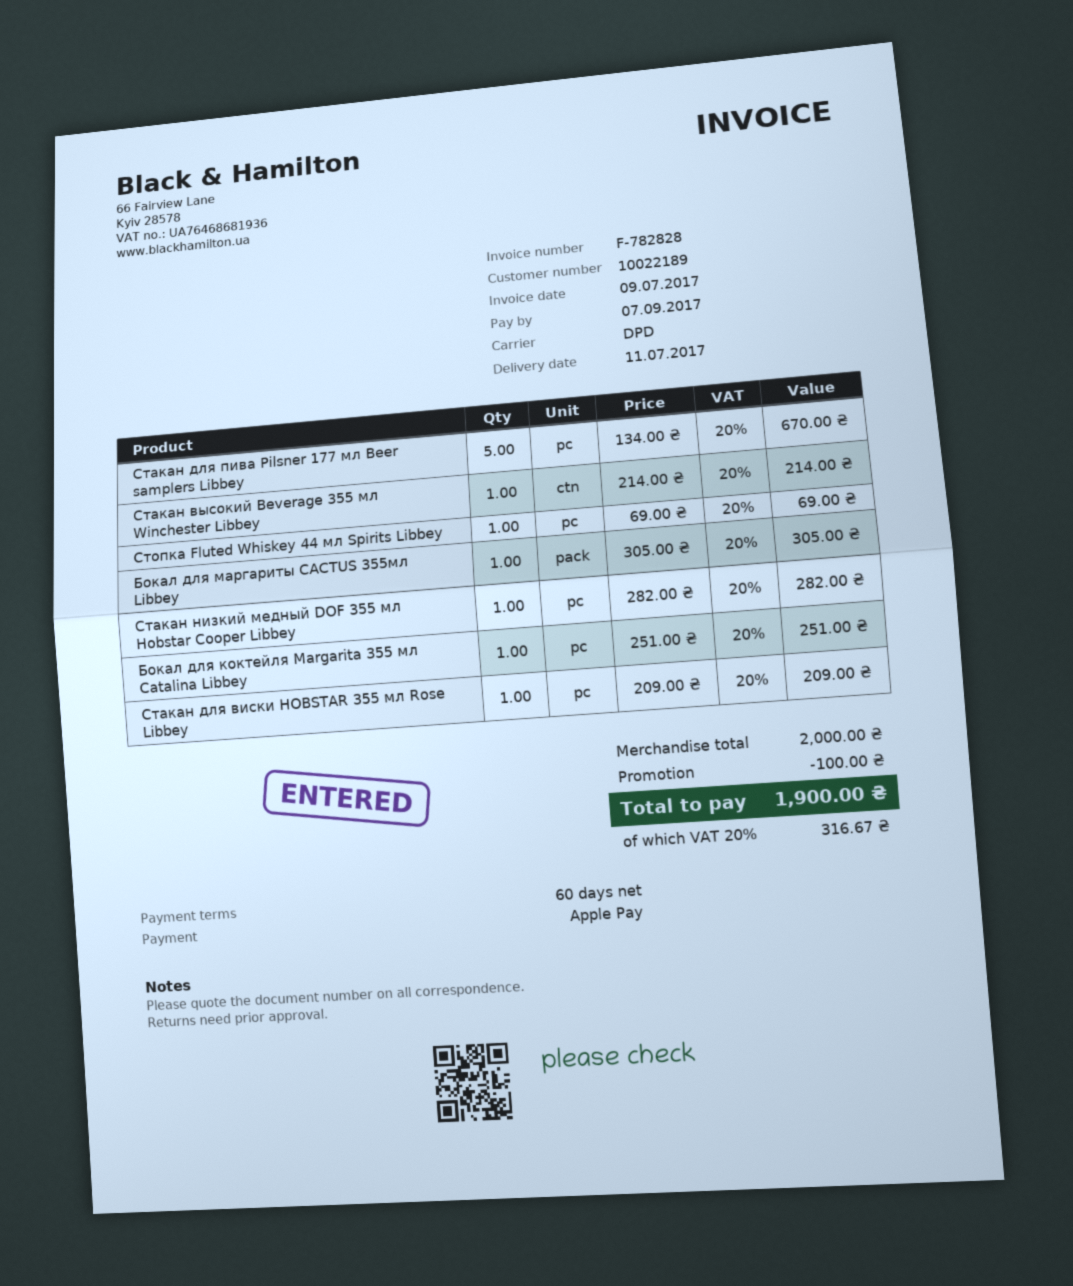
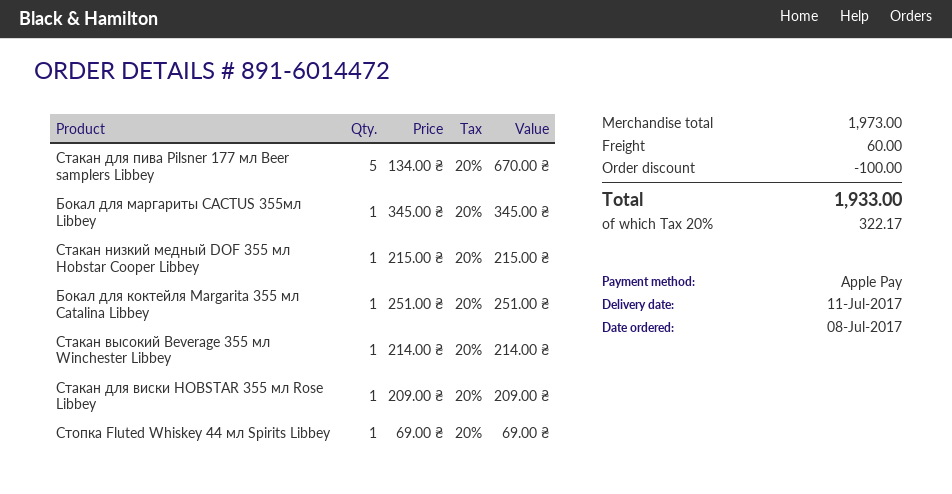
Бокал для маргариты CACTUS 355мл Libbey: 1 x 305.00 = 305.00 -> 1 x 345.00 = 345.00
Стакан низкий медный DOF 355 мл Hobstar Cooper Libbey: 1 x 282.00 = 282.00 -> 1 x 215.00 = 215.00
subtotal: 2000.00 -> 1973.00
shipping: none -> 60.00
tax: 20% = 316.67 -> 20% = 322.17
total: 1900.00 -> 1933.00

